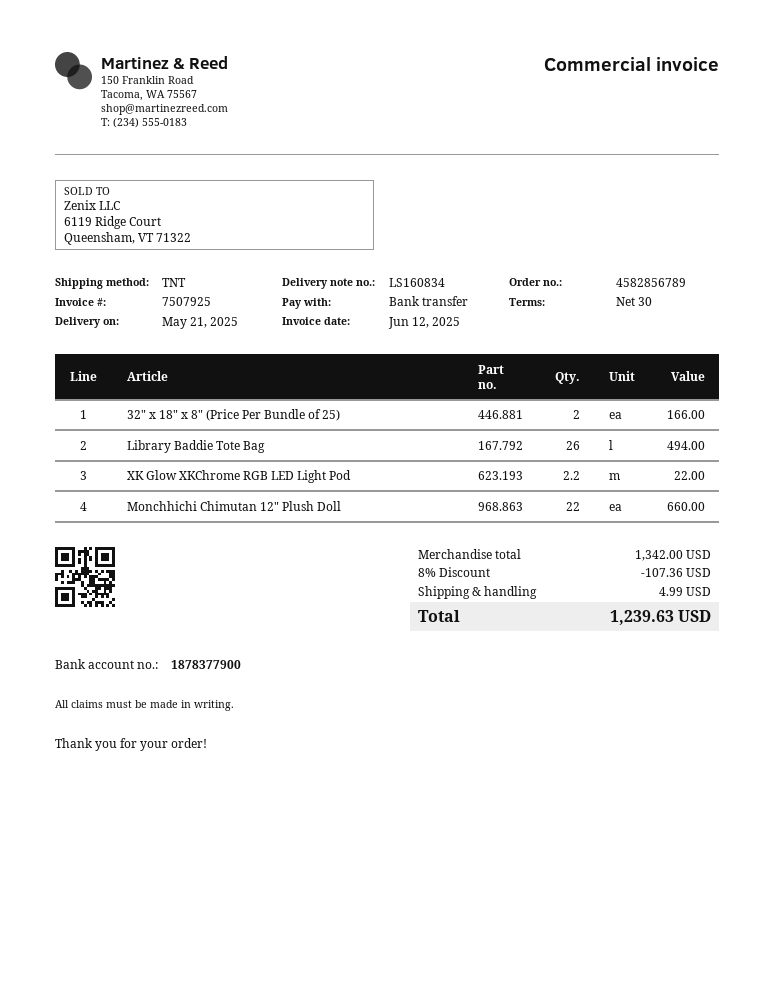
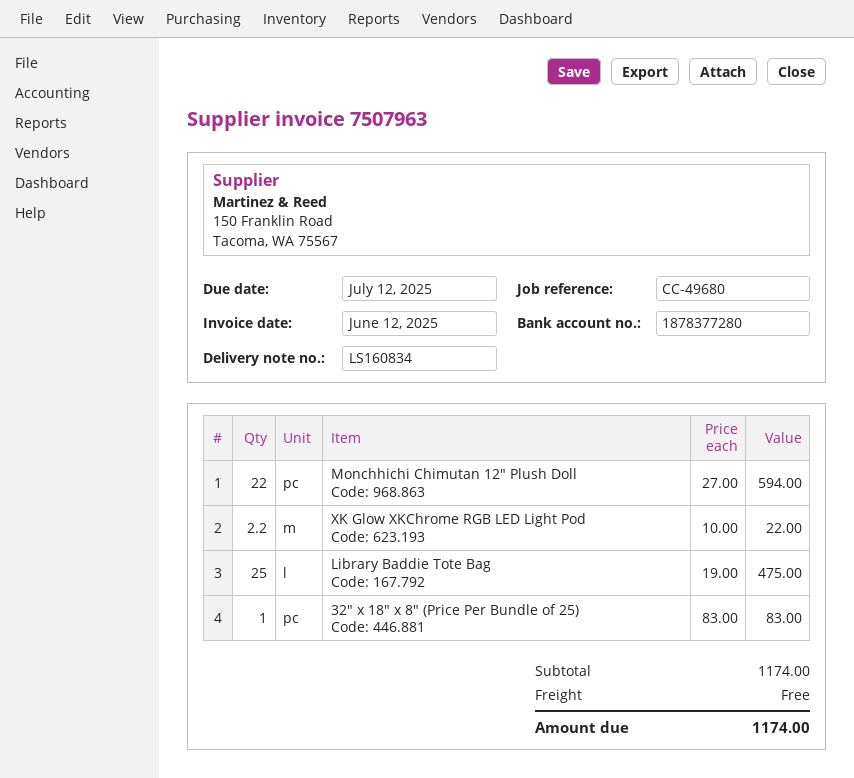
invoice number: 7507925 -> 7507963
bank account: 1878377900 -> 1878377280
32" x 18" x 8" (Price Per Bundle of 25): 2 for 166.00 -> 1 for 83.00
Library Baddie Tote Bag: 26 for 494.00 -> 25 for 475.00
Monchhichi Chimutan 12" Plush Doll: 22 for 660.00 -> 22 for 594.00
subtotal: 1342.00 -> 1174.00
discount: 8% = 107.36 -> none
shipping: 4.99 -> 0.00
total: 1239.63 -> 1174.00

